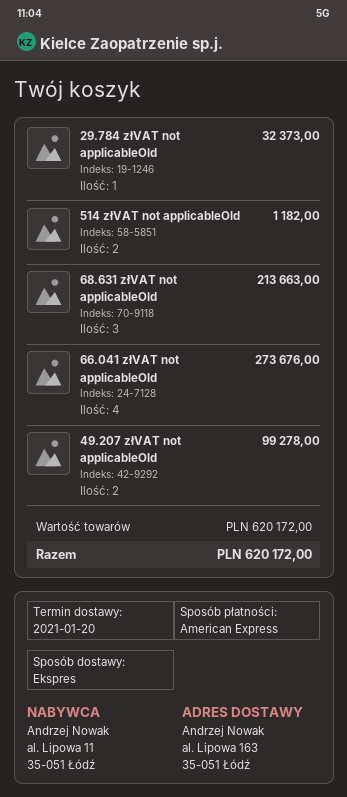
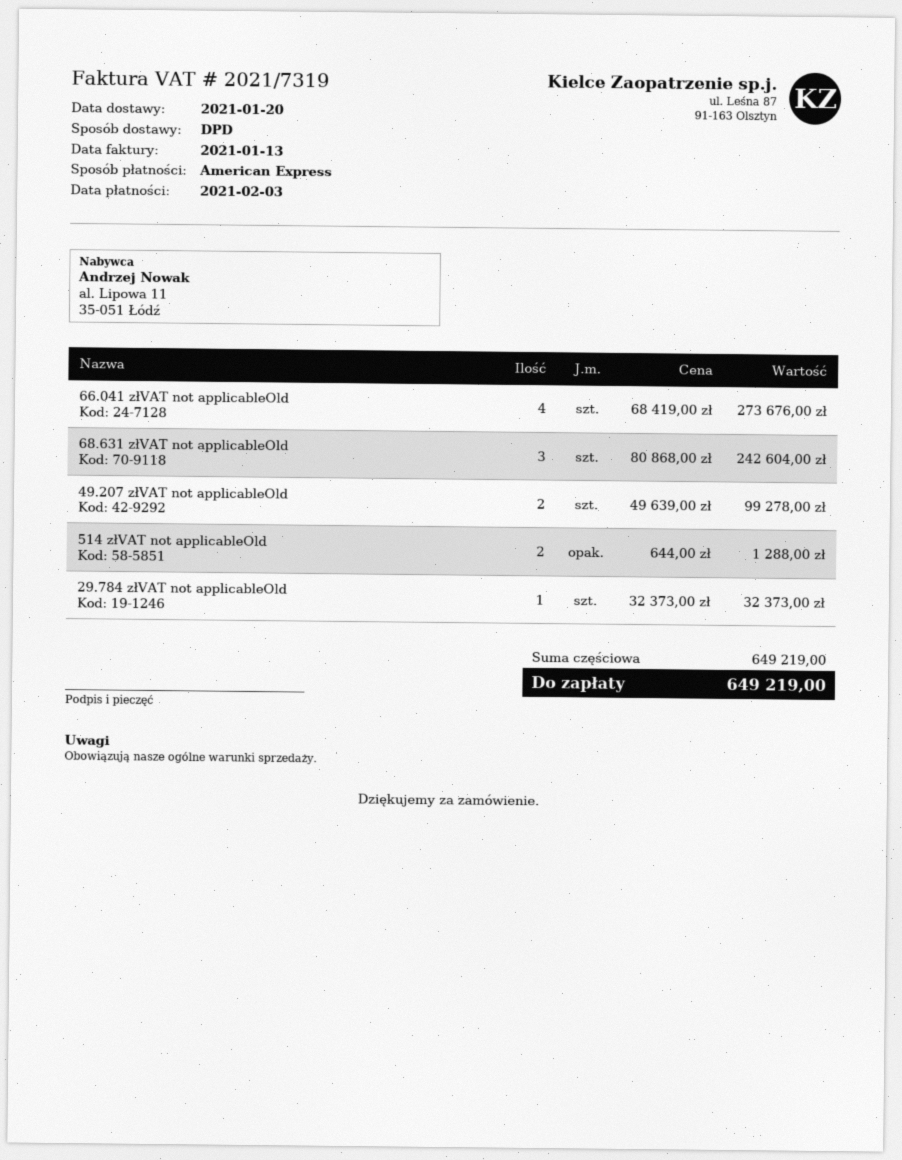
shipping method: express -> DPD
514 złVAT not applicableOld: 2 for 1182.00 -> 2 for 1288.00
68.631 złVAT not applicableOld: 3 for 213663.00 -> 3 for 242604.00
subtotal: 620172.00 -> 649219.00
total: 620172.00 -> 649219.00

